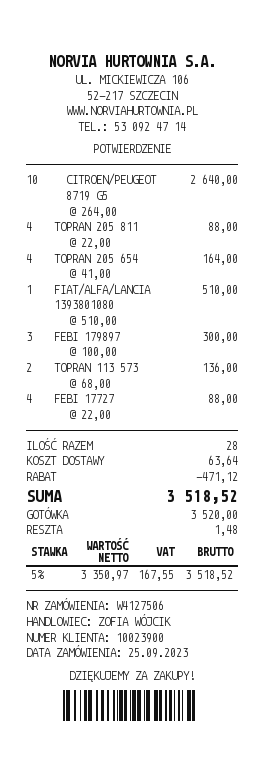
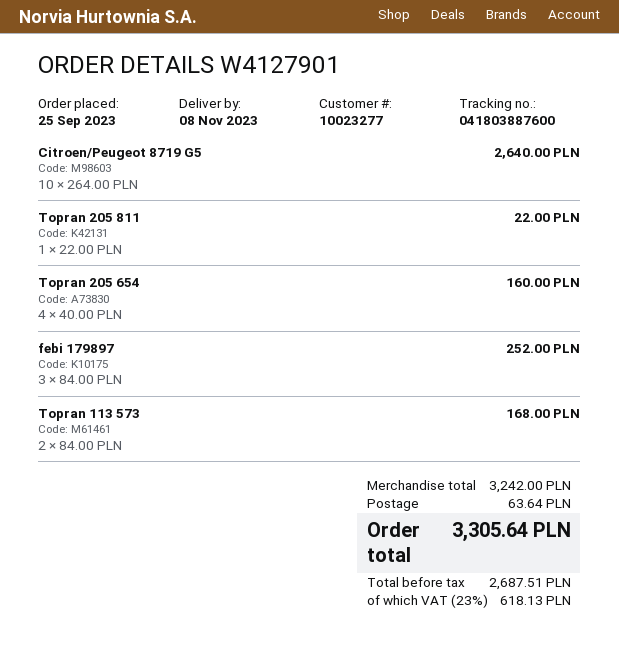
order number: W4127506 -> W4127901
customer number: 10023900 -> 10023277
TOPRAN 205 811: 4 x 22.00 = 88.00 -> 1 x 22.00 = 22.00
TOPRAN 205 654: 4 x 41.00 = 164.00 -> 4 x 40.00 = 160.00
FIAT/ALFA/LANCIA 1393801080: 1 x 510.00 = 510.00 -> none
FEBI 179897: 3 x 100.00 = 300.00 -> 3 x 84.00 = 252.00
TOPRAN 113 573: 2 x 68.00 = 136.00 -> 2 x 84.00 = 168.00
FEBI 17727: 4 x 22.00 = 88.00 -> none
discount: 471.12 -> none
net: 3350.97 -> 2687.51
tax: 5% = 167.55 -> 23% = 618.13
total: 3518.52 -> 3305.64

